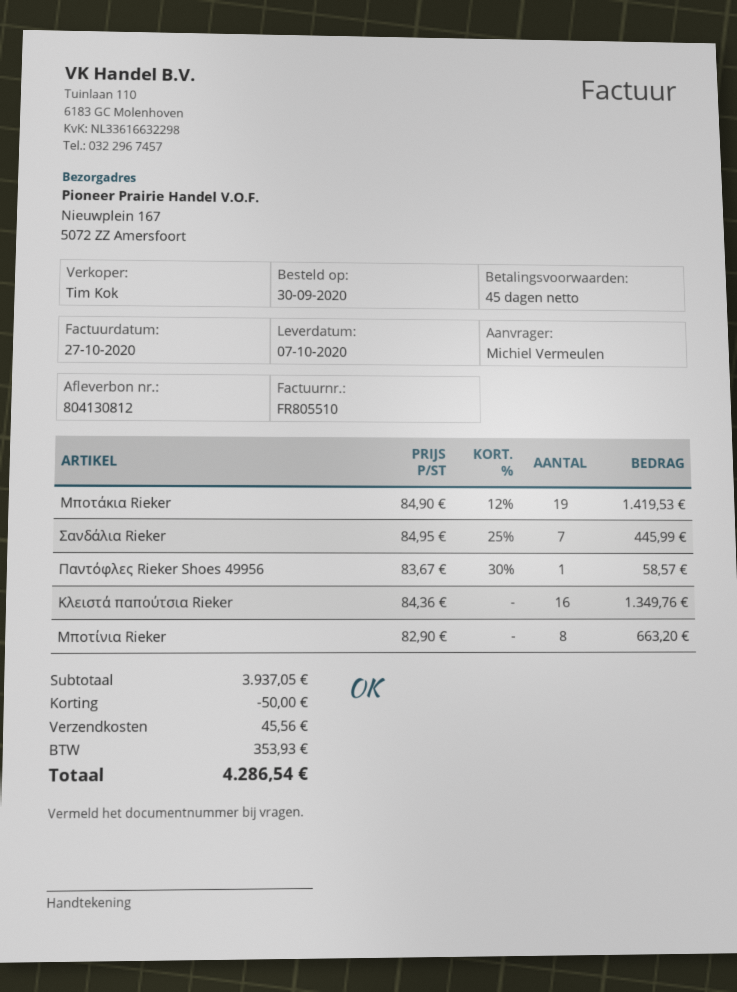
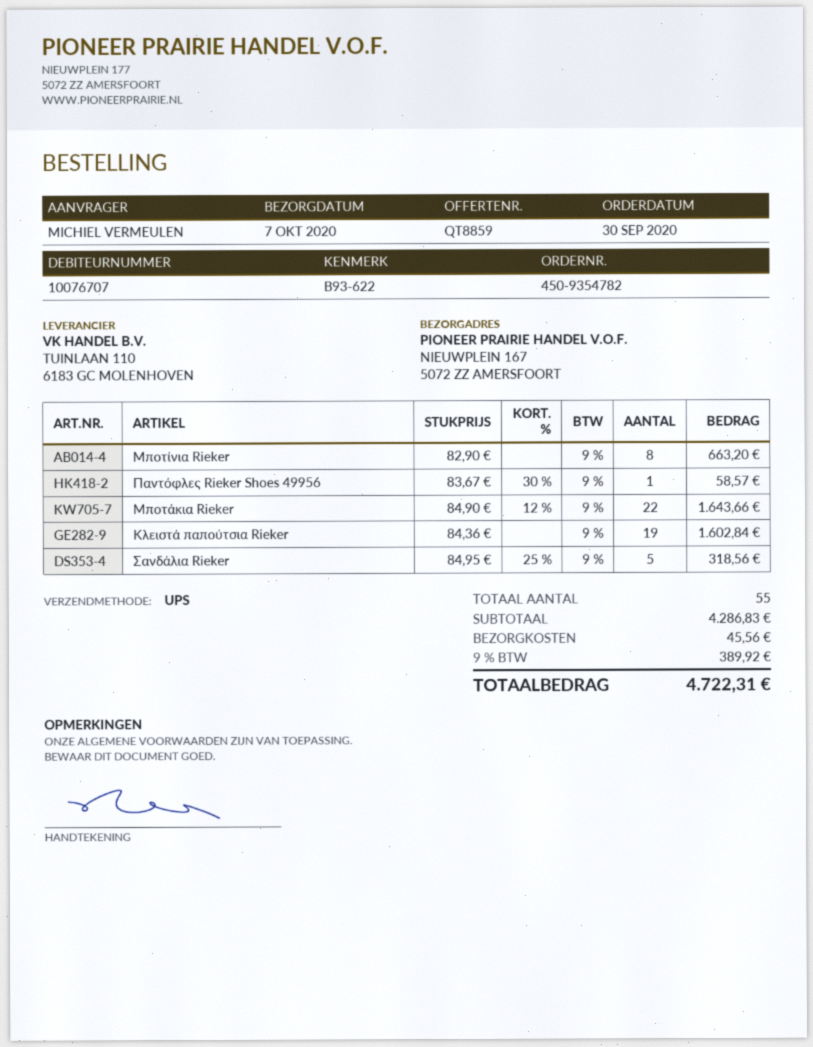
Μποτάκια Rieker: 19 x 84.90 - 12% = 1419.53 -> 22 x 84.90 - 12% = 1643.66
Σανδάλια Rieker: 7 x 84.95 - 25% = 445.99 -> 5 x 84.95 - 25% = 318.56
Κλειστά παπούτσια Rieker: 16 x 84.36 = 1349.76 -> 19 x 84.36 = 1602.84
subtotal: 3937.05 -> 4286.83
discount: 50.00 -> none
tax: 353.93 -> 389.92
total: 4286.54 -> 4722.31

